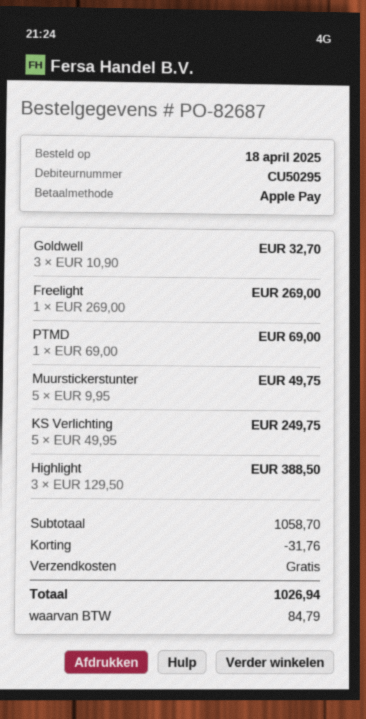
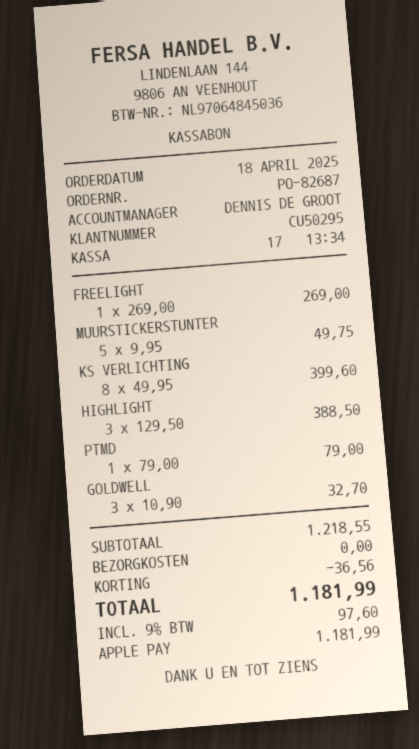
PTMD: 1 x 69.00 = 69.00 -> 1 x 79.00 = 79.00
KS Verlichting: 5 x 49.95 = 249.75 -> 8 x 49.95 = 399.60
subtotal: 1058.70 -> 1218.55
discount: 31.76 -> 36.56
tax: 84.79 -> 97.60
total: 1026.94 -> 1181.99

